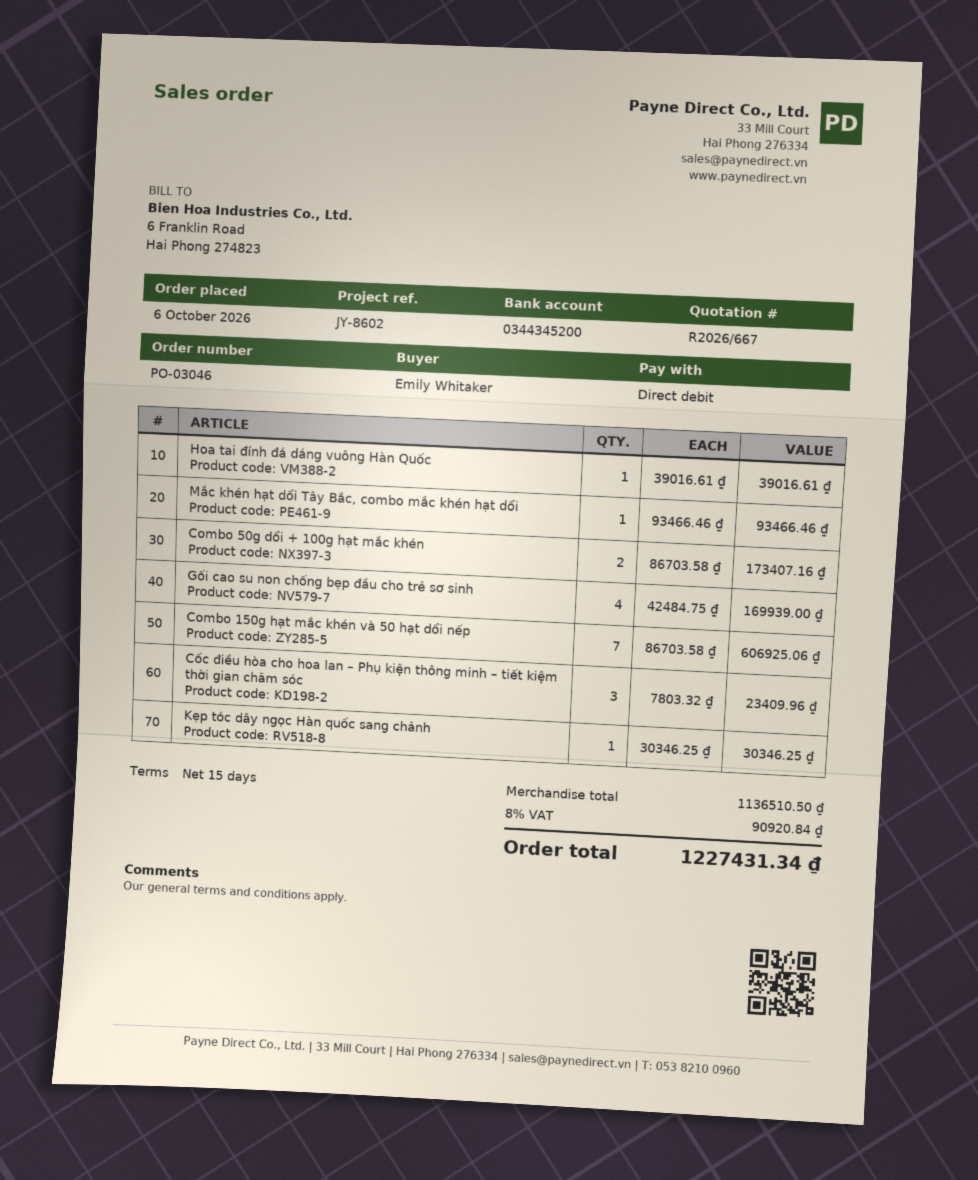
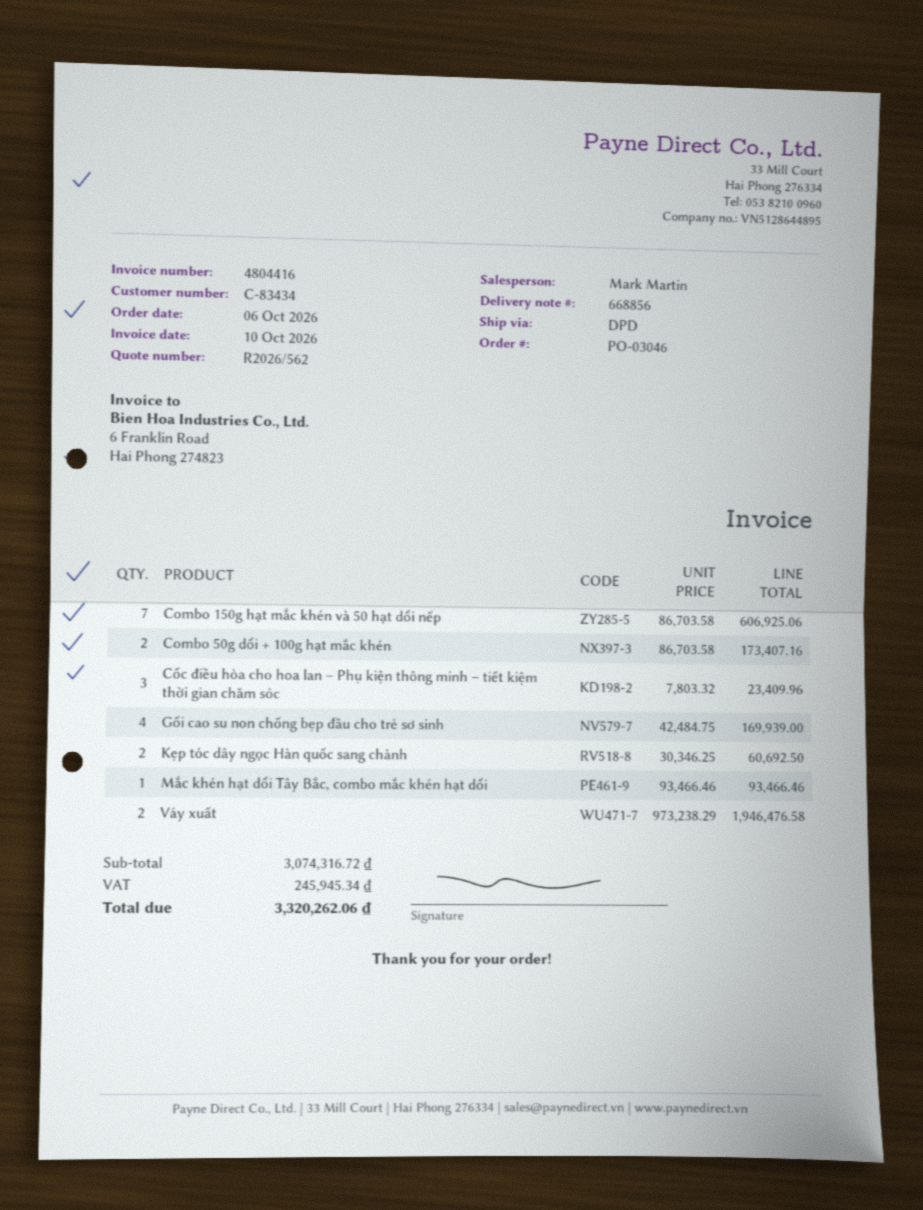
quote number: R2026/667 -> R2026/562
Hoa tai đính đá dáng vuông Hàn Quốc: 1 x 39016.61 = 39016.61 -> none
Kẹp tóc dây ngọc Hàn quốc sang chảnh: 1 x 30346.25 = 30346.25 -> 2 x 30346.25 = 60692.50
Váy xuất: none -> 2 x 973238.29 = 1946476.58
subtotal: 1136510.50 -> 3074316.72
tax: 90920.84 -> 245945.34
total: 1227431.34 -> 3320262.06

